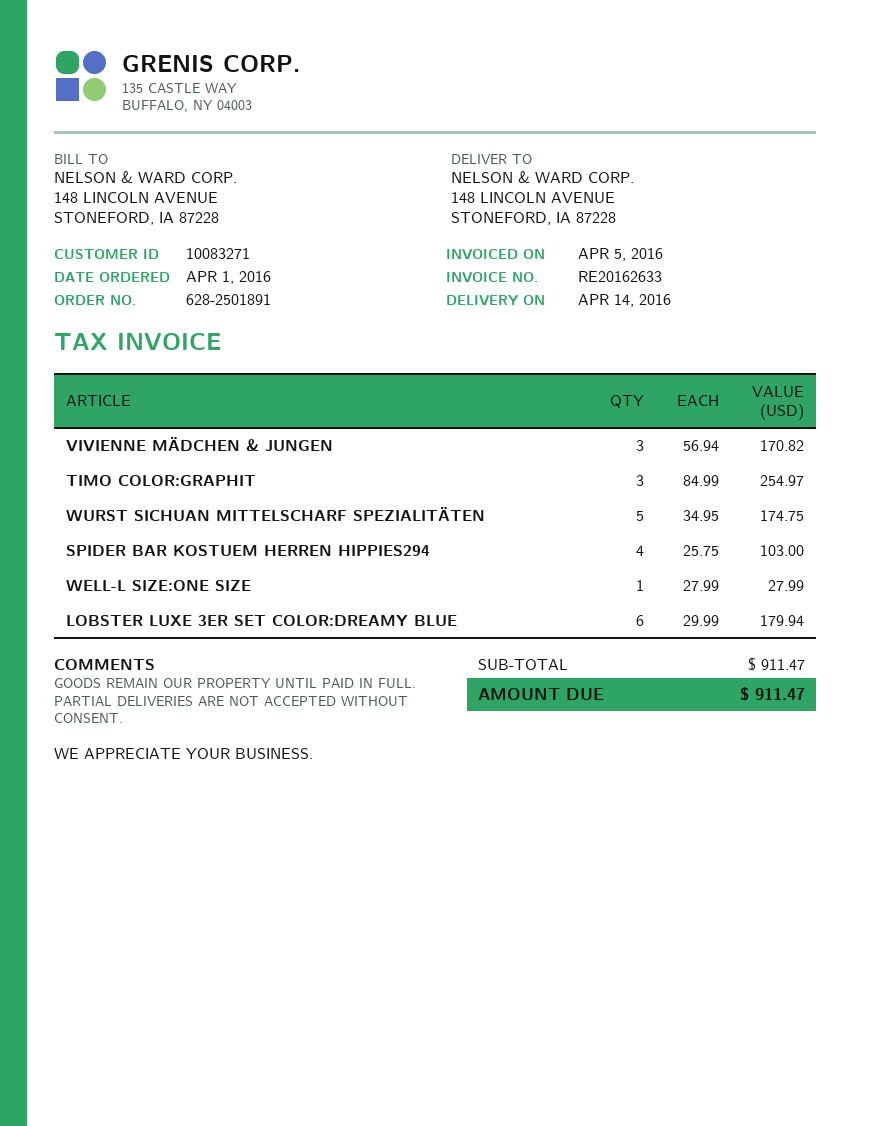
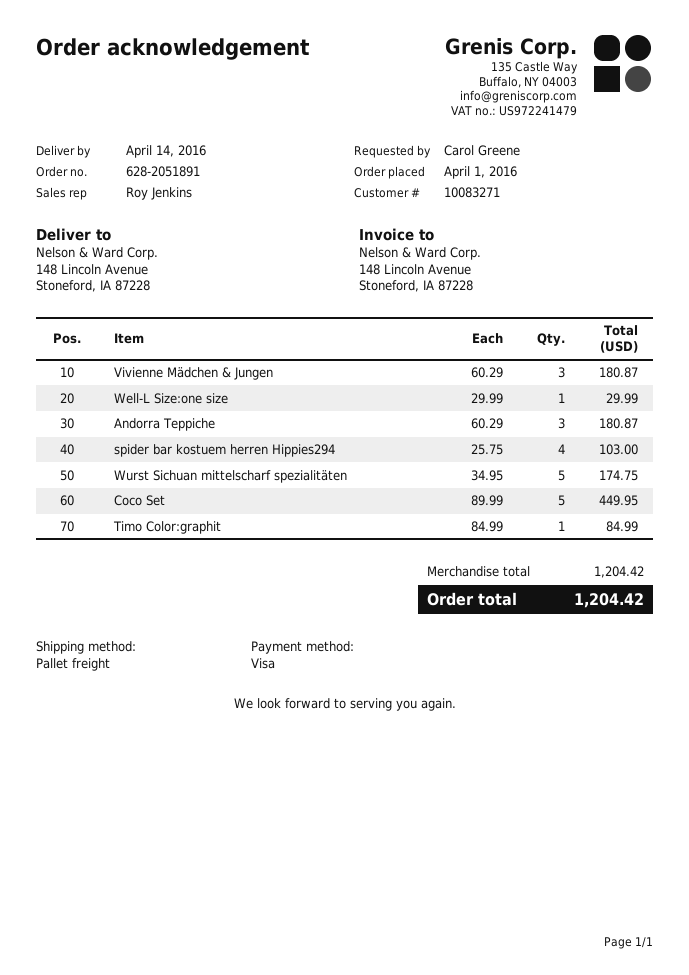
order number: 628-2501891 -> 628-2051891
VIVIENNE MÄDCHEN & JUNGEN: 3 x 56.94 = 170.82 -> 3 x 60.29 = 180.87
TIMO COLOR:GRAPHIT: 3 x 84.99 = 254.97 -> 1 x 84.99 = 84.99
WELL-L SIZE:ONE SIZE: 1 x 27.99 = 27.99 -> 1 x 29.99 = 29.99
LOBSTER LUXE 3ER SET COLOR:DREAMY BLUE: 6 x 29.99 = 179.94 -> none
Andorra Teppiche: none -> 3 x 60.29 = 180.87
Coco Set: none -> 5 x 89.99 = 449.95
subtotal: 911.47 -> 1204.42
total: 911.47 -> 1204.42

